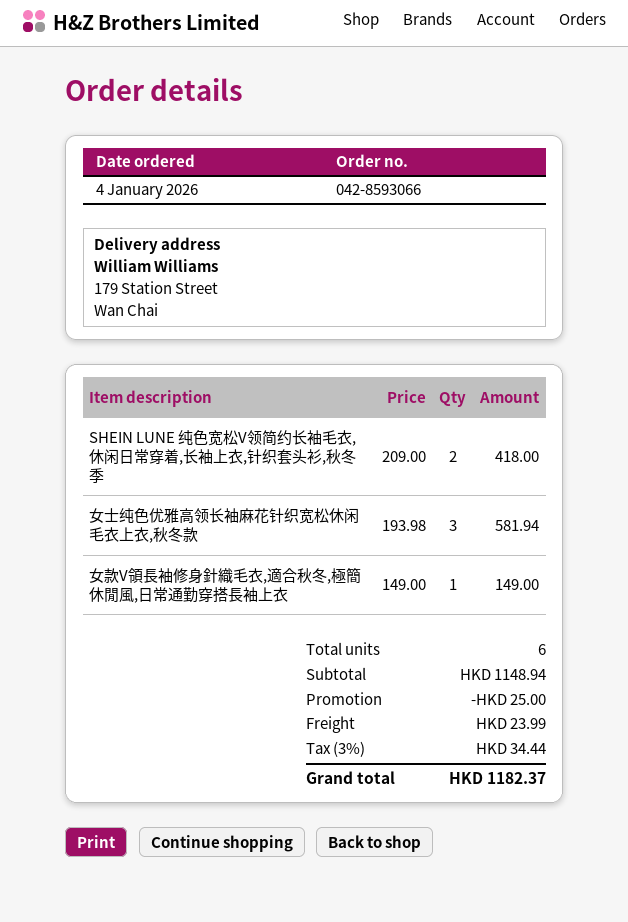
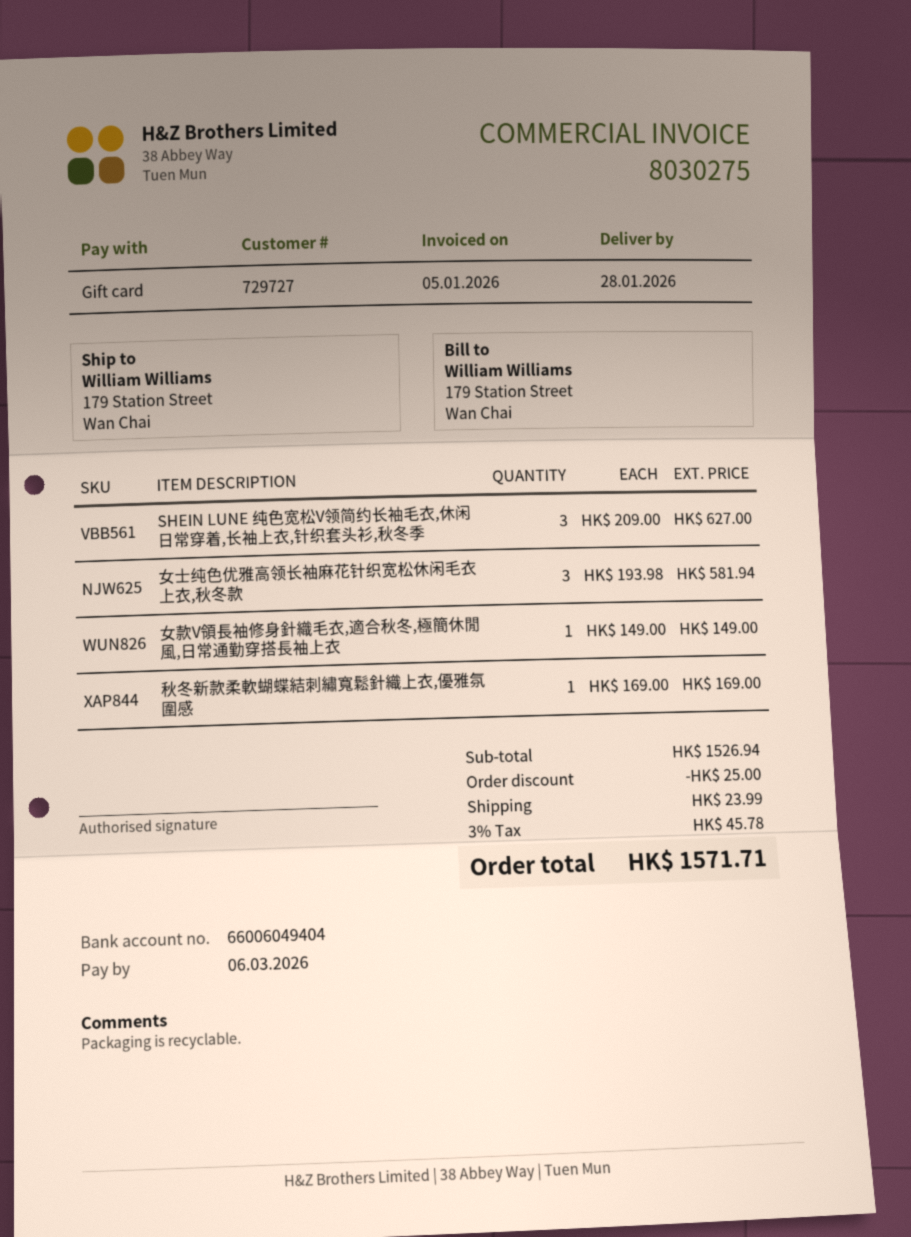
SHEIN LUNE 纯色宽松V领简约长袖毛衣,休闲日常穿着,长袖上衣,针织套头衫,秋冬季: 2 x 209.00 = 418.00 -> 3 x 209.00 = 627.00
秋冬新款柔軟蝴蝶結刺繡寬鬆針織上衣,優雅氛圍感: none -> 1 x 169.00 = 169.00
subtotal: 1148.94 -> 1526.94
tax: 3% = 34.44 -> 3% = 45.78
total: 1182.37 -> 1571.71

